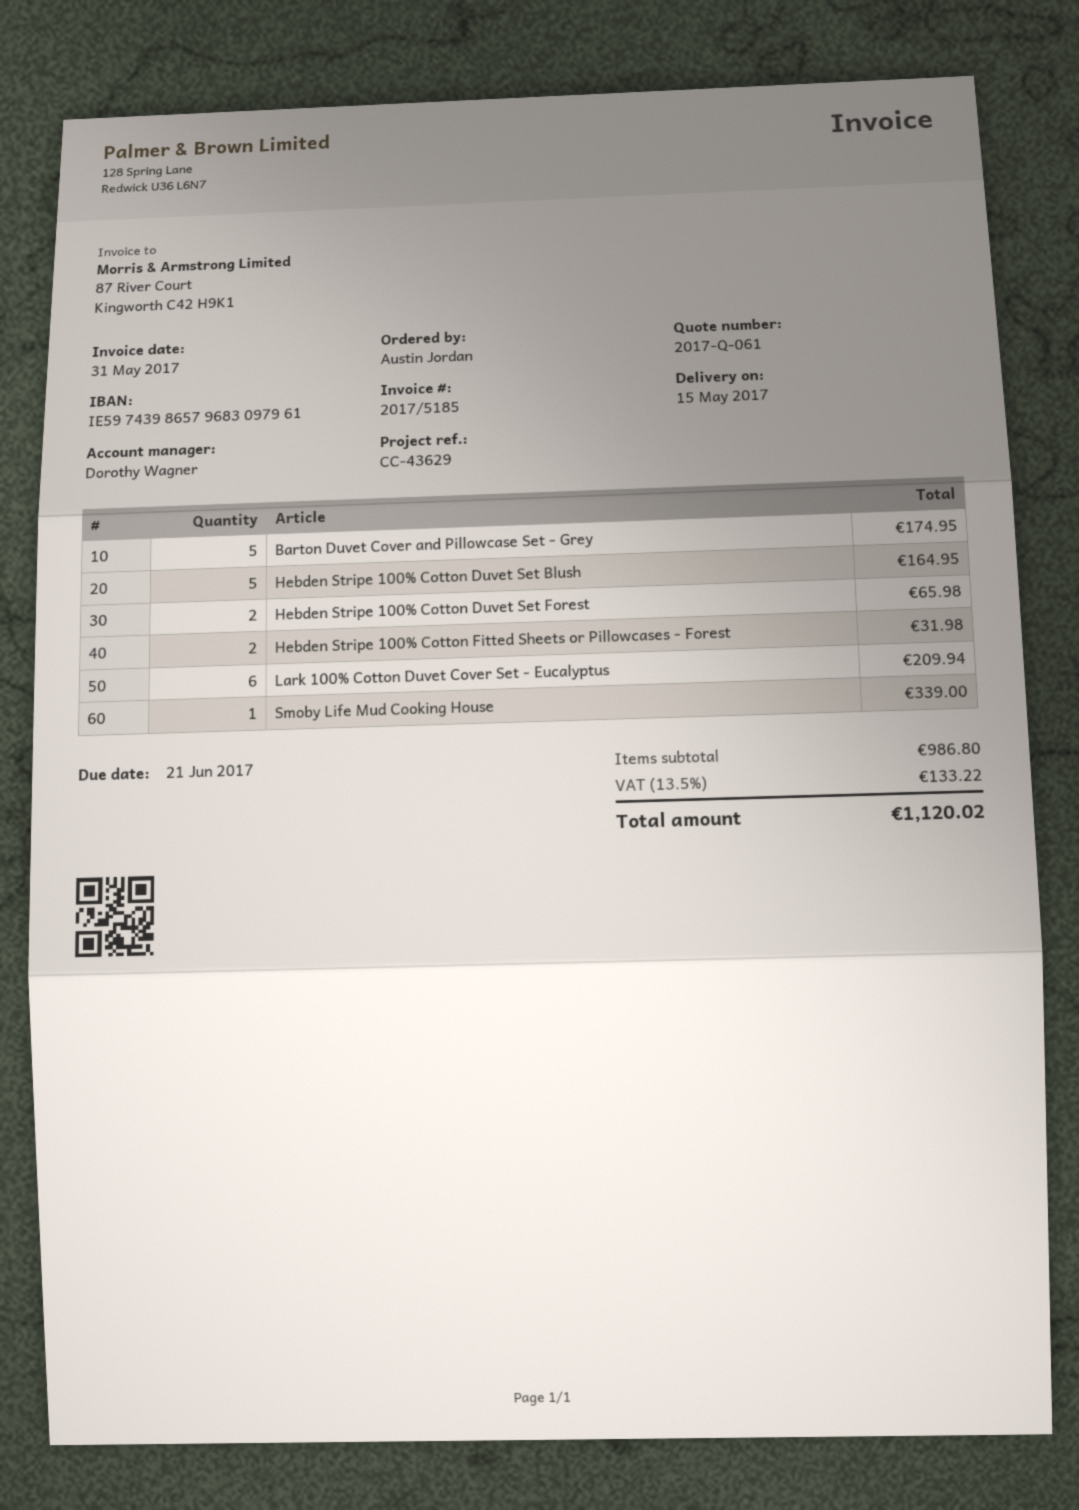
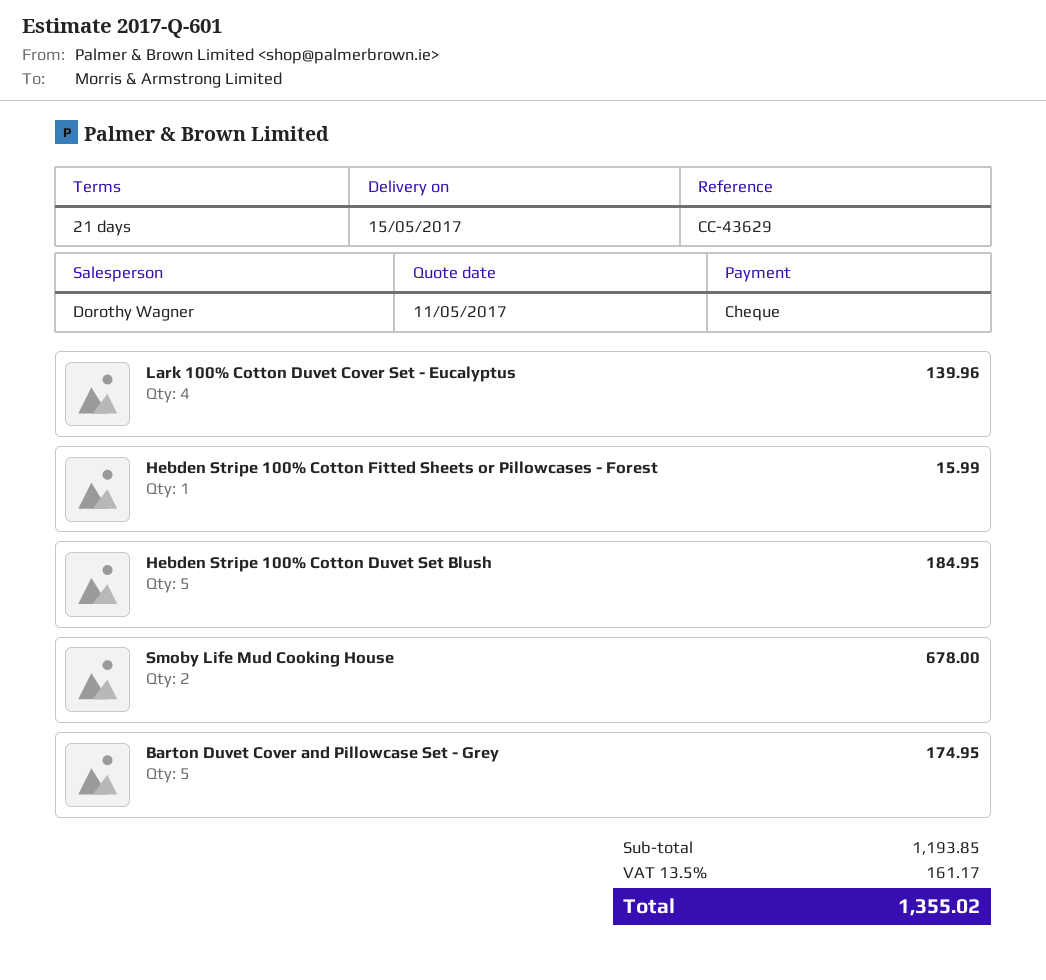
quote number: 2017-Q-061 -> 2017-Q-601
Hebden Stripe 100% Cotton Duvet Set Blush: 5 for 164.95 -> 5 for 184.95
Hebden Stripe 100% Cotton Duvet Set Forest: 2 for 65.98 -> none
Hebden Stripe 100% Cotton Fitted Sheets or Pillowcases - Forest: 2 for 31.98 -> 1 for 15.99
Lark 100% Cotton Duvet Cover Set - Eucalyptus: 6 for 209.94 -> 4 for 139.96
Smoby Life Mud Cooking House: 1 for 339.00 -> 2 for 678.00
subtotal: 986.80 -> 1193.85
tax: 13.5% = 133.22 -> 13.5% = 161.17
total: 1120.02 -> 1355.02

